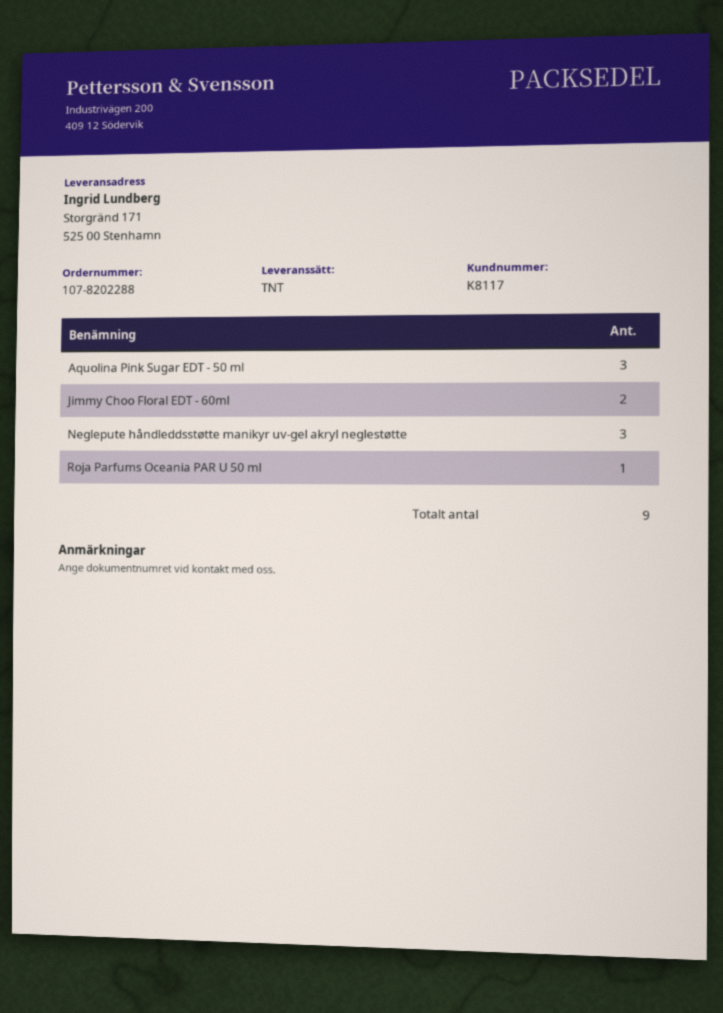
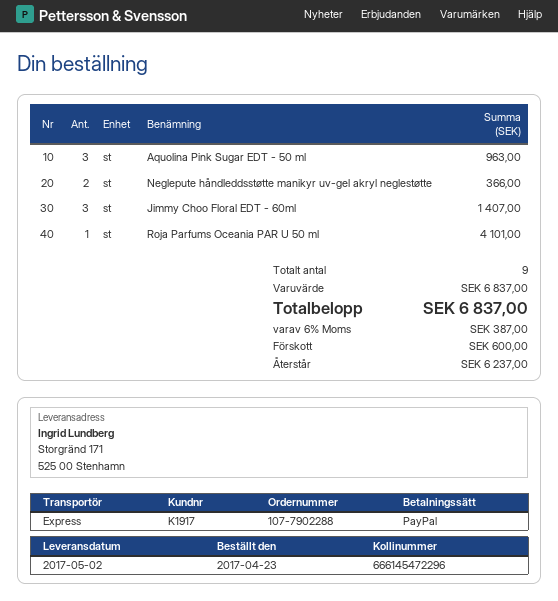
order number: 107-8202288 -> 107-7902288
customer number: K8117 -> K1917
shipping method: TNT -> express
Jimmy Choo Floral EDT - 60ml: 2 -> 3
Neglepute håndleddsstøtte manikyr uv-gel akryl neglestøtte: 3 -> 2

